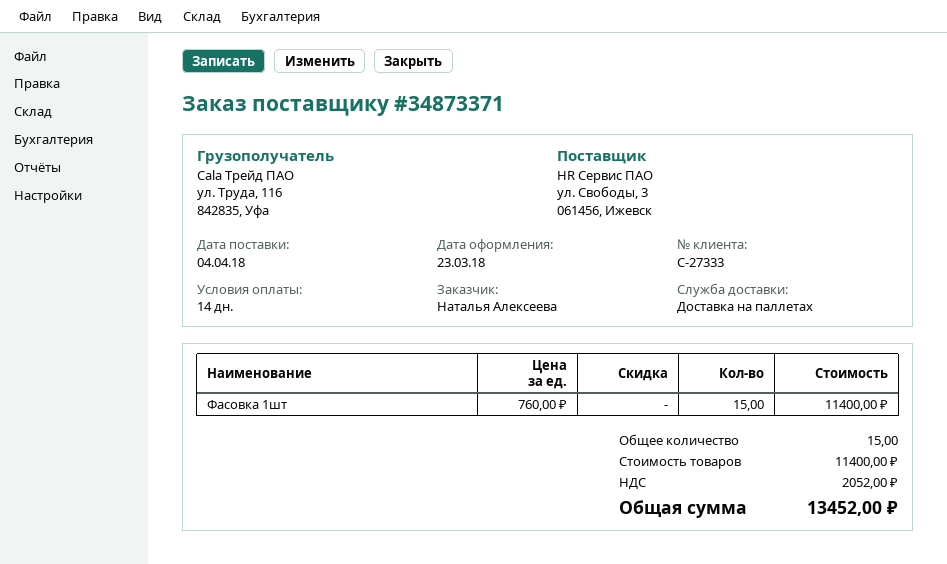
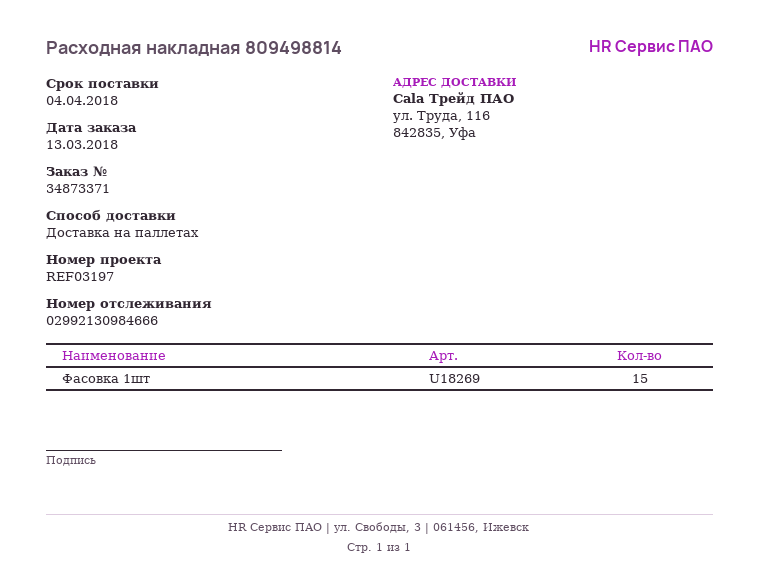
order date: 2018-03-23 -> 2018-03-13

